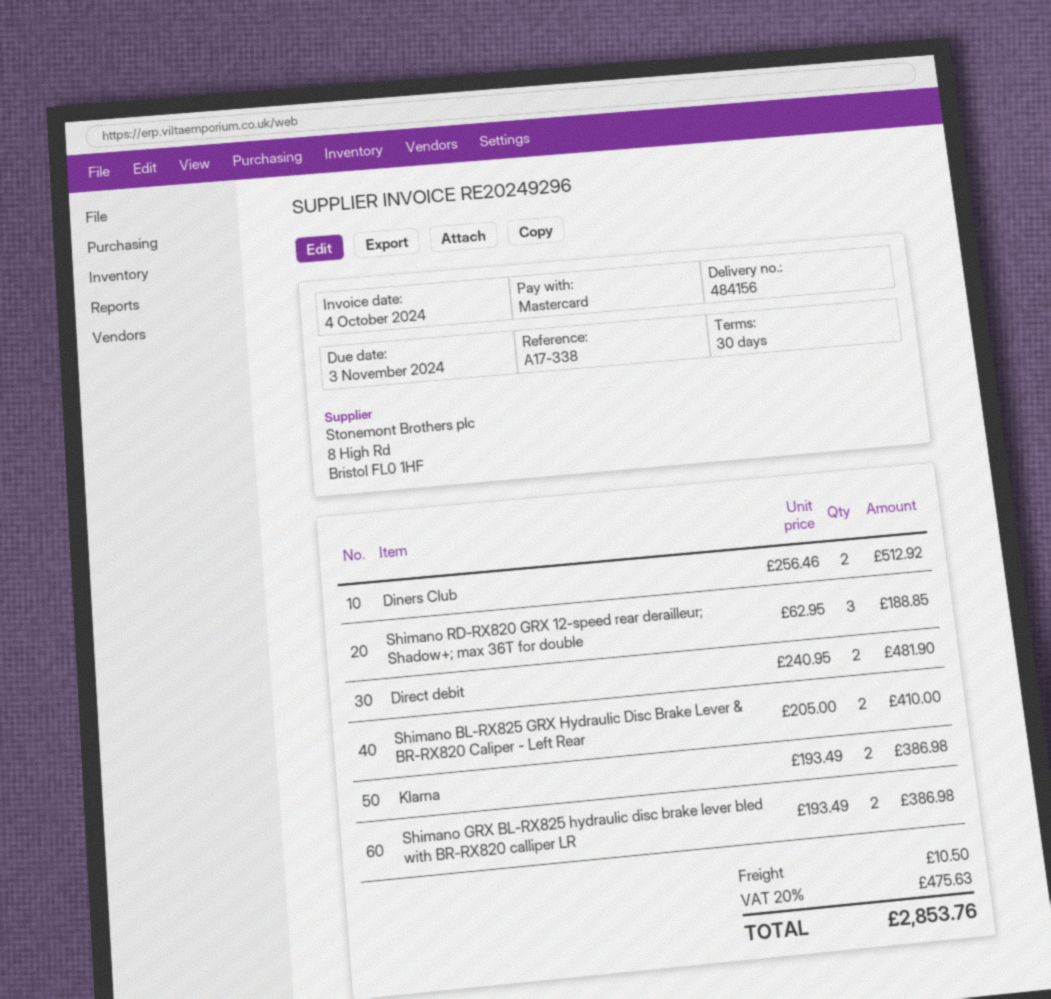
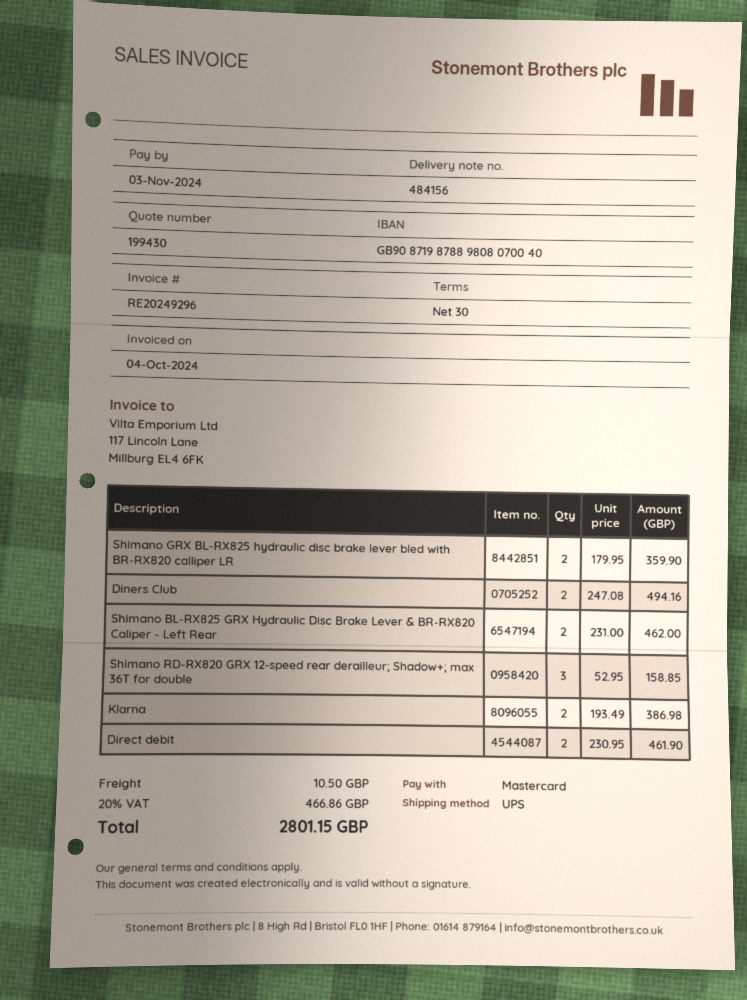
Diners Club: 2 x 256.46 = 512.92 -> 2 x 247.08 = 494.16
Shimano RD-RX820 GRX 12-speed rear derailleur; Shadow+; max 36T for double: 3 x 62.95 = 188.85 -> 3 x 52.95 = 158.85
Direct debit: 2 x 240.95 = 481.90 -> 2 x 230.95 = 461.90
Shimano BL-RX825 GRX Hydraulic Disc Brake Lever & BR-RX820 Caliper - Left Rear: 2 x 205.00 = 410.00 -> 2 x 231.00 = 462.00
Shimano GRX BL-RX825 hydraulic disc brake lever bled with BR-RX820 calliper LR: 2 x 193.49 = 386.98 -> 2 x 179.95 = 359.90
tax: 20% = 475.63 -> 20% = 466.86
total: 2853.76 -> 2801.15

